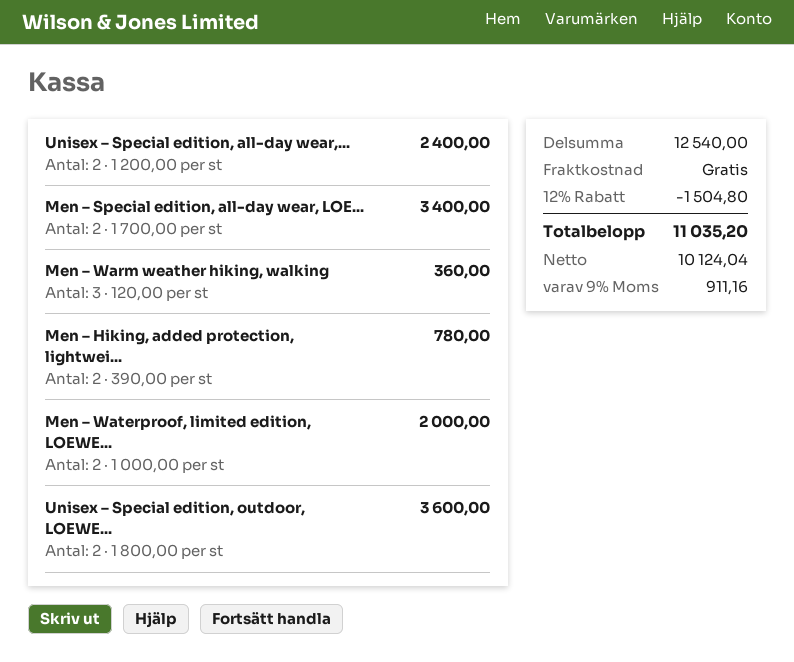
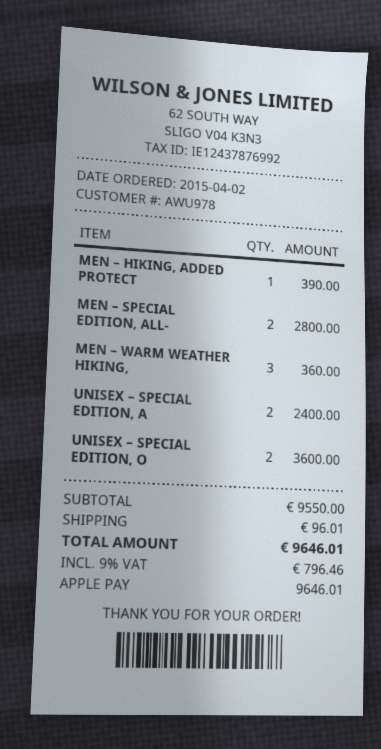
Men – Special edition, all-day wear, LOE...: 2 for 3400.00 -> 2 for 2800.00
Men – Hiking, added protection, lightwei...: 2 for 780.00 -> 1 for 390.00
Men – Waterproof, limited edition, LOEWE...: 2 for 2000.00 -> none
subtotal: 12540.00 -> 9550.00
discount: 12% = 1504.80 -> none
shipping: 0.00 -> 96.01
tax: 9% = 911.16 -> 9% = 796.46
total: 11035.20 -> 9646.01

